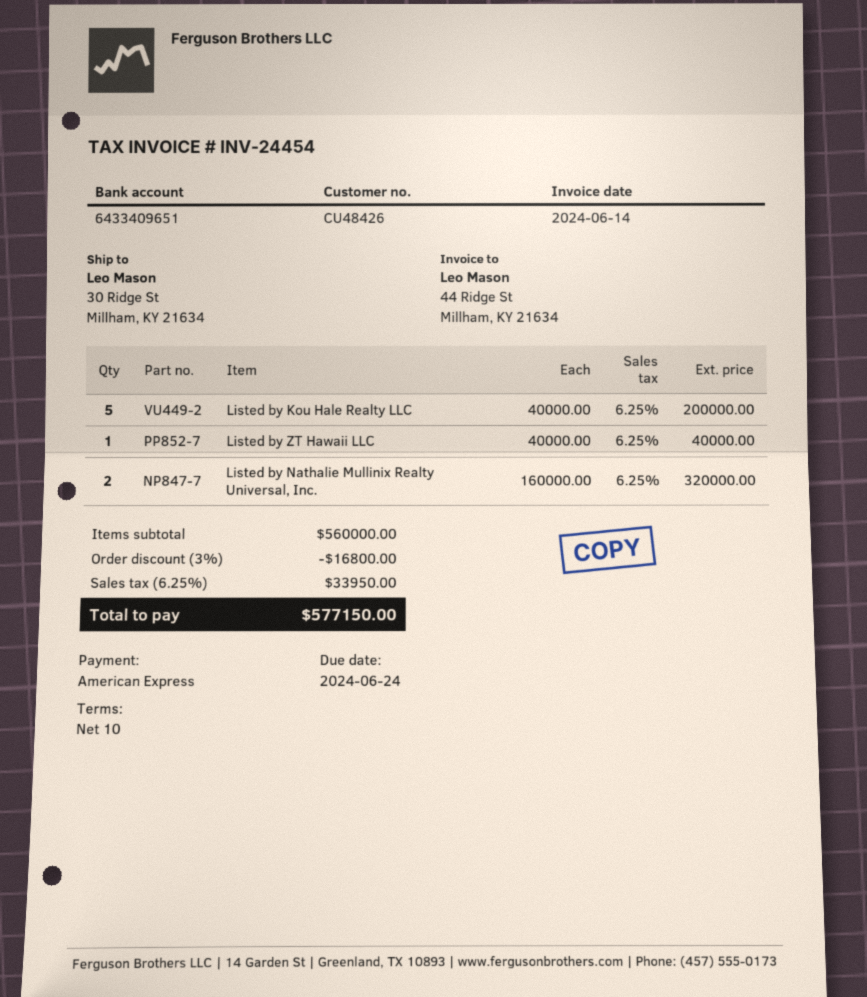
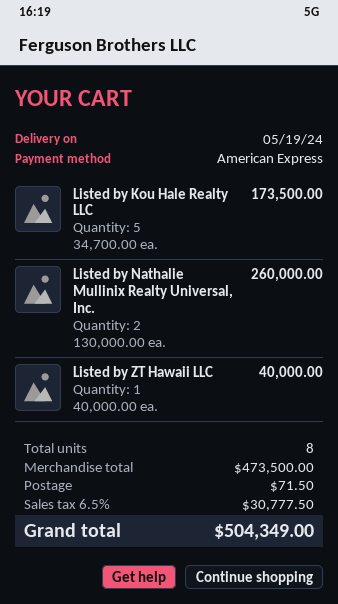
Listed by Kou Hale Realty LLC: 5 x 40000.00 = 200000.00 -> 5 x 34700.00 = 173500.00
Listed by Nathalie Mullinix Realty Universal, Inc.: 2 x 160000.00 = 320000.00 -> 2 x 130000.00 = 260000.00
subtotal: 560000.00 -> 473500.00
discount: 3% = 16800.00 -> none
shipping: none -> 71.50
tax: 6.25% = 33950.00 -> 6.5% = 30777.50
total: 577150.00 -> 504349.00

